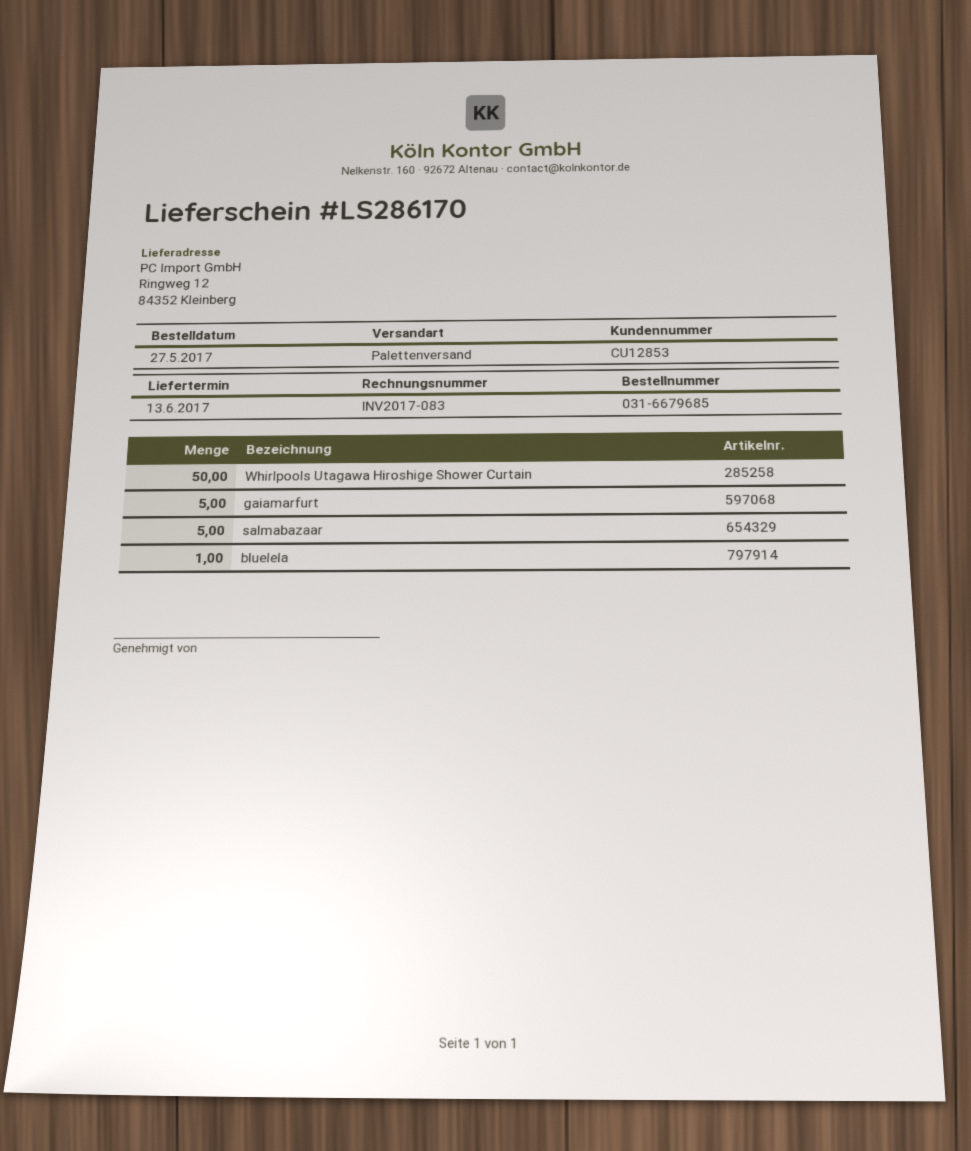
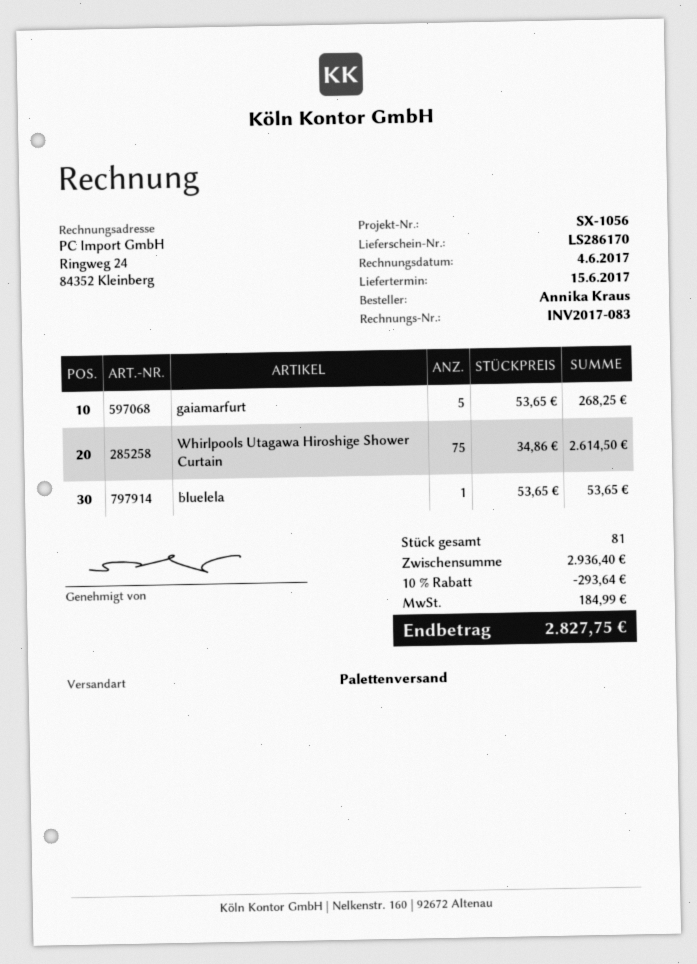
delivery date: 2017-06-13 -> 2017-06-15
Whirlpools Utagawa Hiroshige Shower Curtain: 50 -> 75
salmabazaar: 5 -> none

